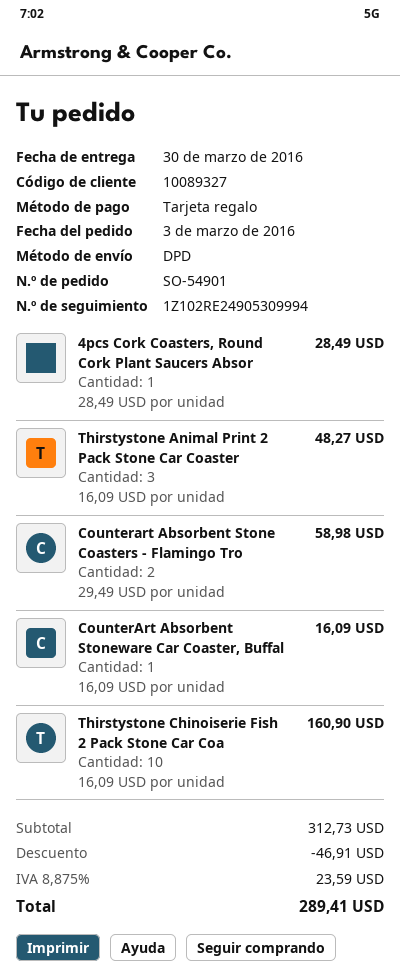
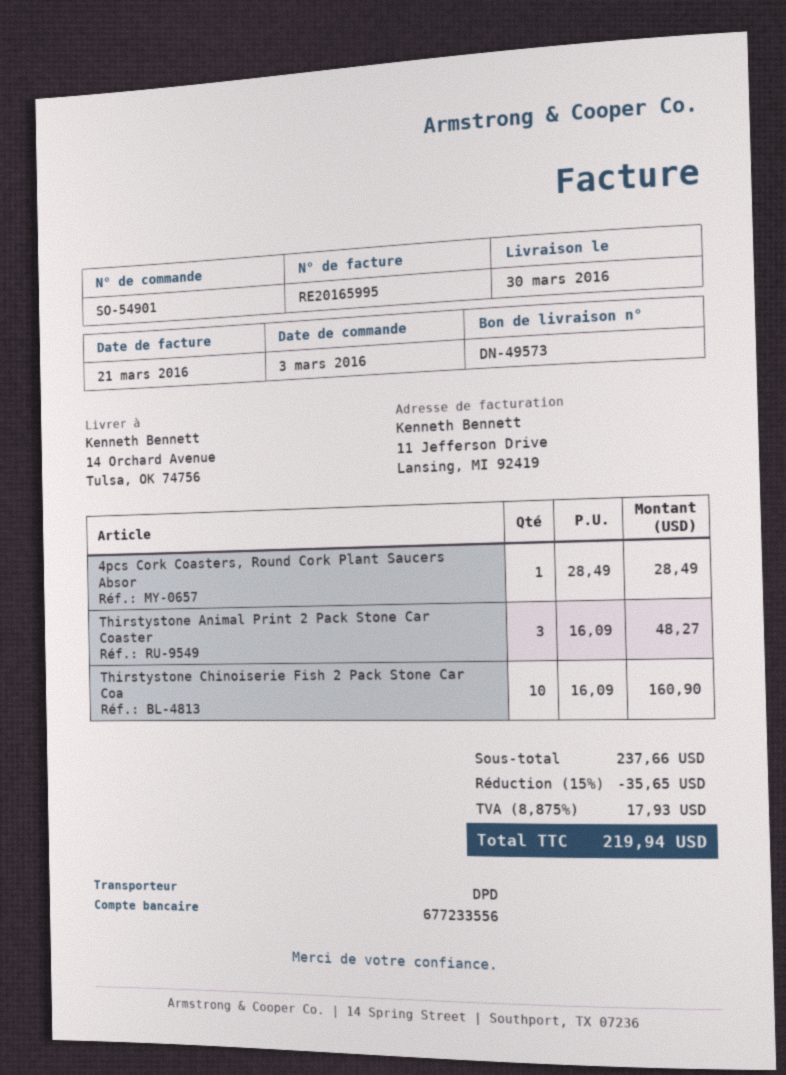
Counterart Absorbent Stone Coasters - Flamingo Tro: 2 x 29.49 = 58.98 -> none
CounterArt Absorbent Stoneware Car Coaster, Buffal: 1 x 16.09 = 16.09 -> none
subtotal: 312.73 -> 237.66
discount: 46.91 -> 35.65
tax: 8.875% = 23.59 -> 8.875% = 17.93
total: 289.41 -> 219.94

